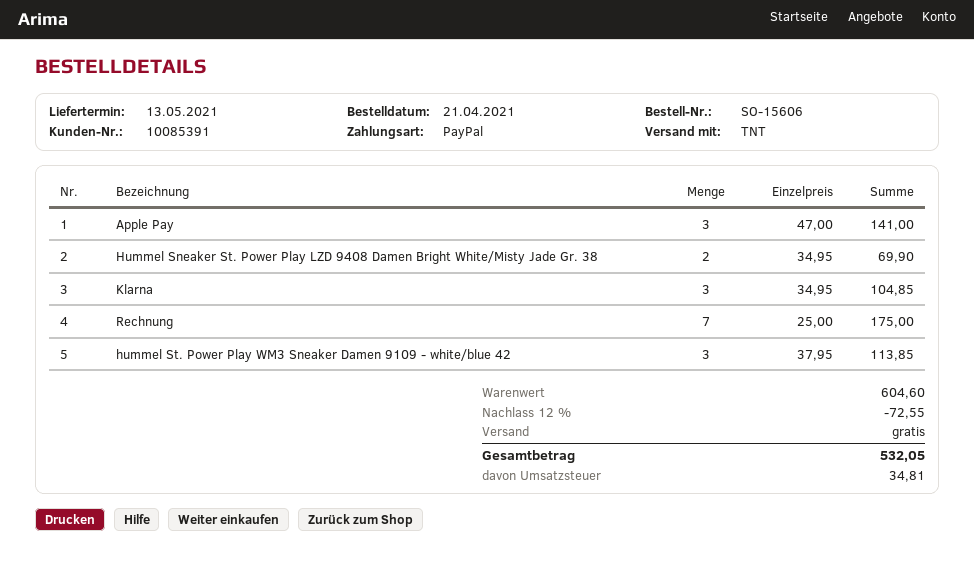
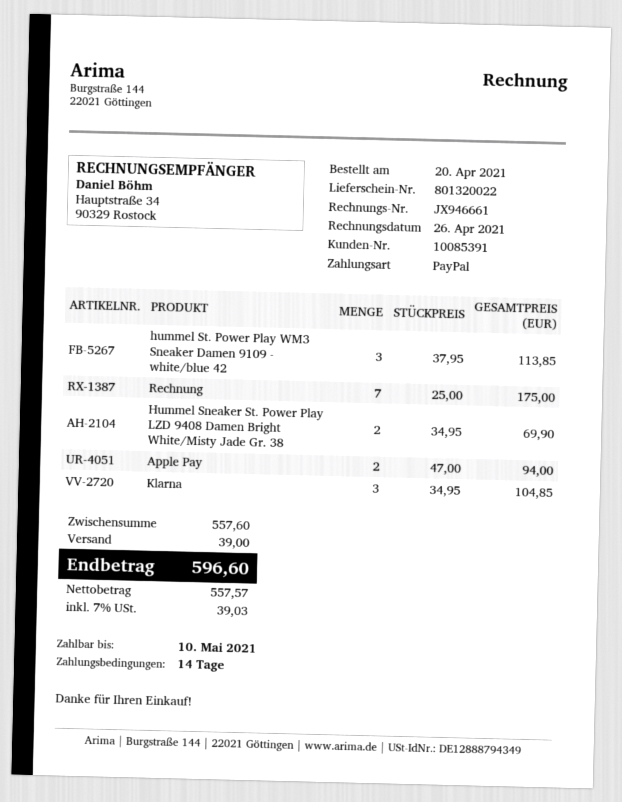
order date: 2021-04-21 -> 2021-04-20
Apple Pay: 3 x 47.00 = 141.00 -> 2 x 47.00 = 94.00
subtotal: 604.60 -> 557.60
discount: 12% = 72.55 -> none
shipping: 0.00 -> 39.00
tax: 34.81 -> 39.03
total: 532.05 -> 596.60

